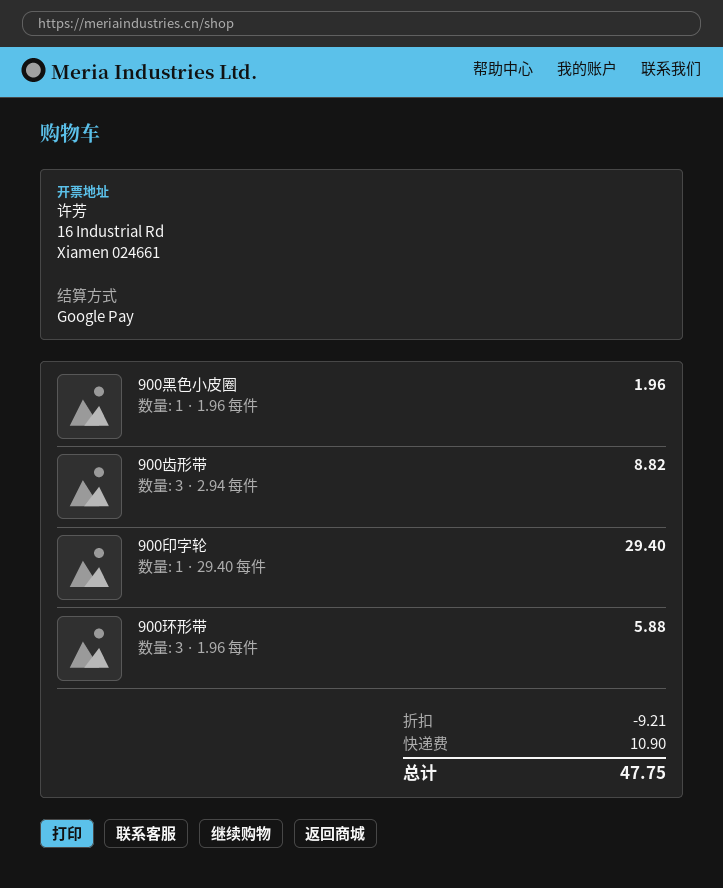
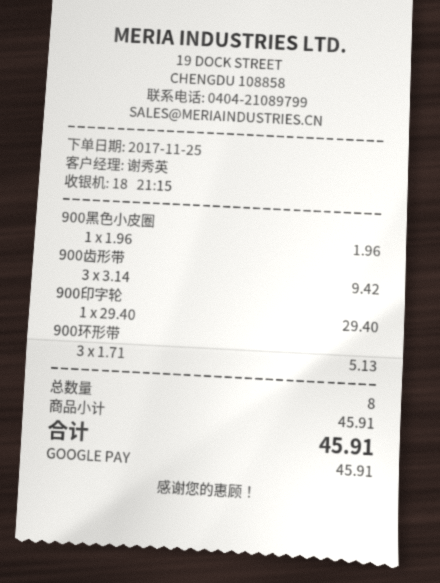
900齿形带: 3 x 2.94 = 8.82 -> 3 x 3.14 = 9.42
900环形带: 3 x 1.96 = 5.88 -> 3 x 1.71 = 5.13
discount: 9.21 -> none
shipping: 10.90 -> none
total: 47.75 -> 45.91

